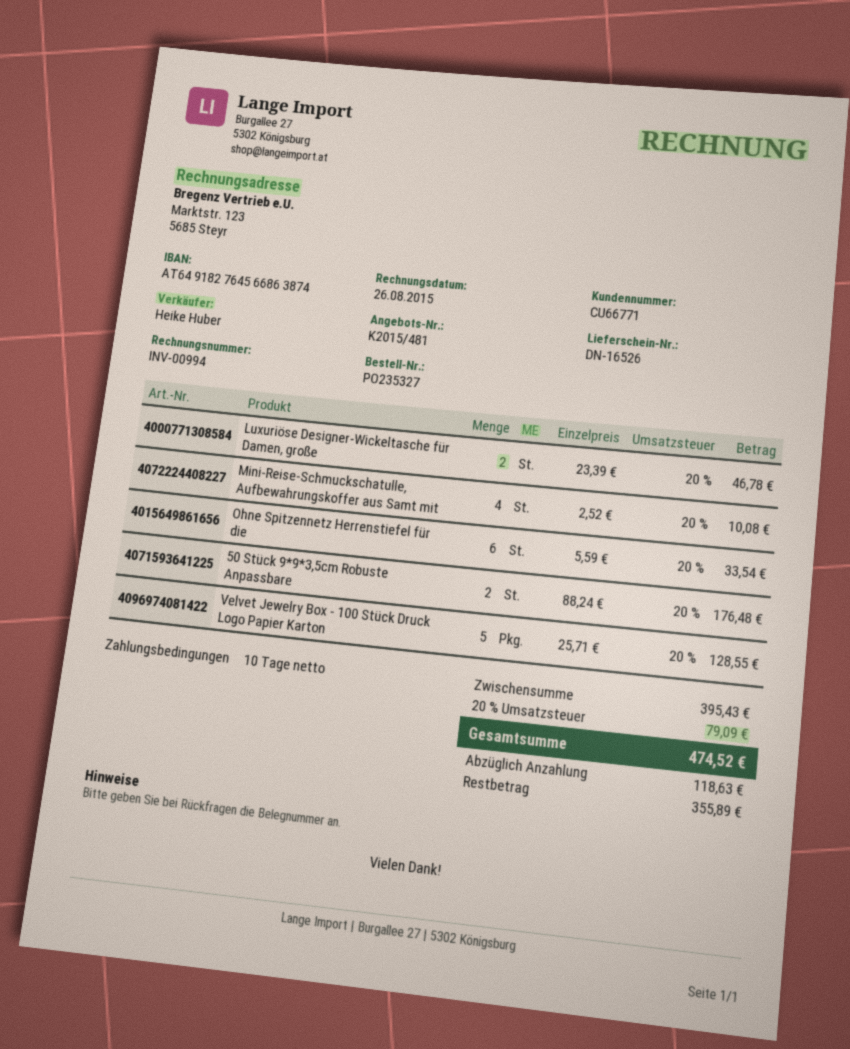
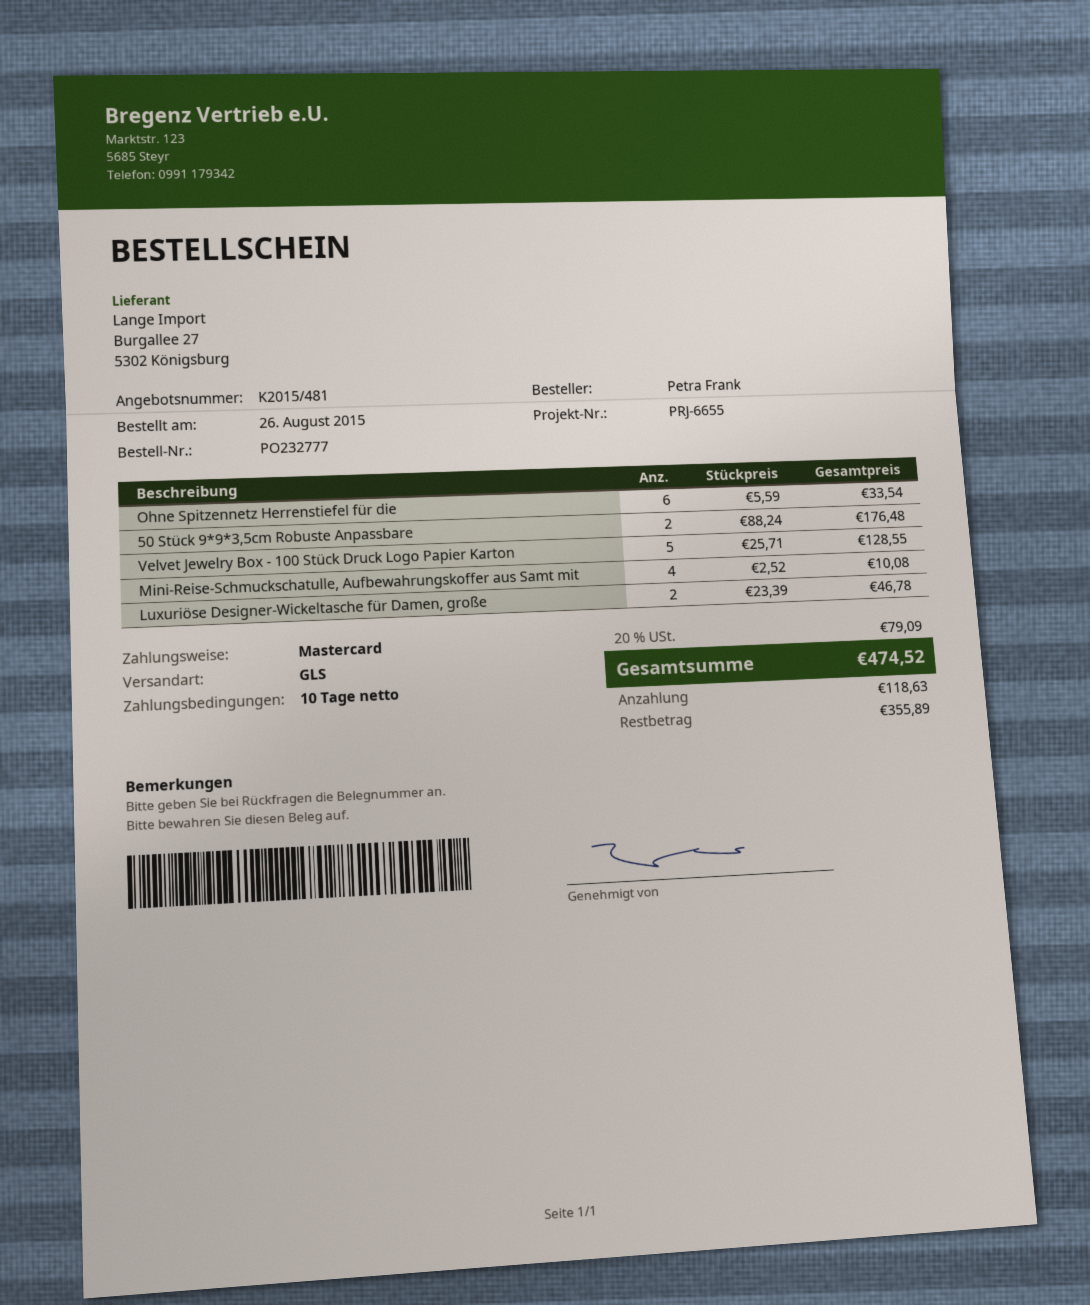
order number: PO235327 -> PO232777

